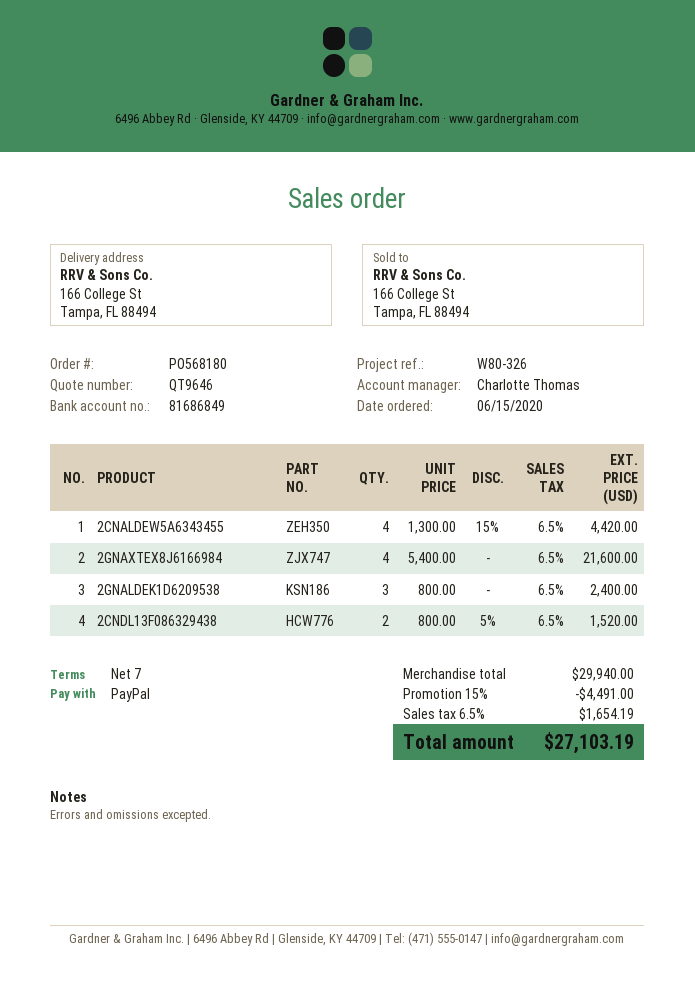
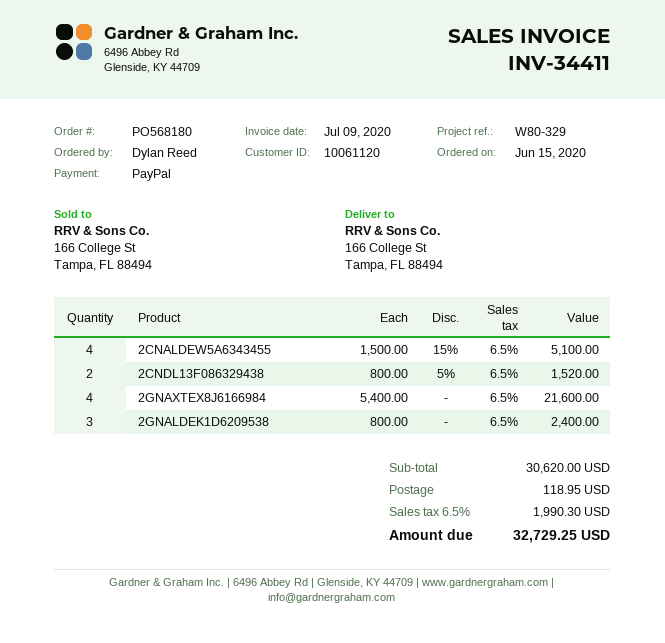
reference: W80-326 -> W80-329
2CNALDEW5A6343455: 4 x 1300.00 - 15% = 4420.00 -> 4 x 1500.00 - 15% = 5100.00
subtotal: 29940.00 -> 30620.00
discount: 15% = 4491.00 -> none
shipping: none -> 118.95
tax: 6.5% = 1654.19 -> 6.5% = 1990.30
total: 27103.19 -> 32729.25

